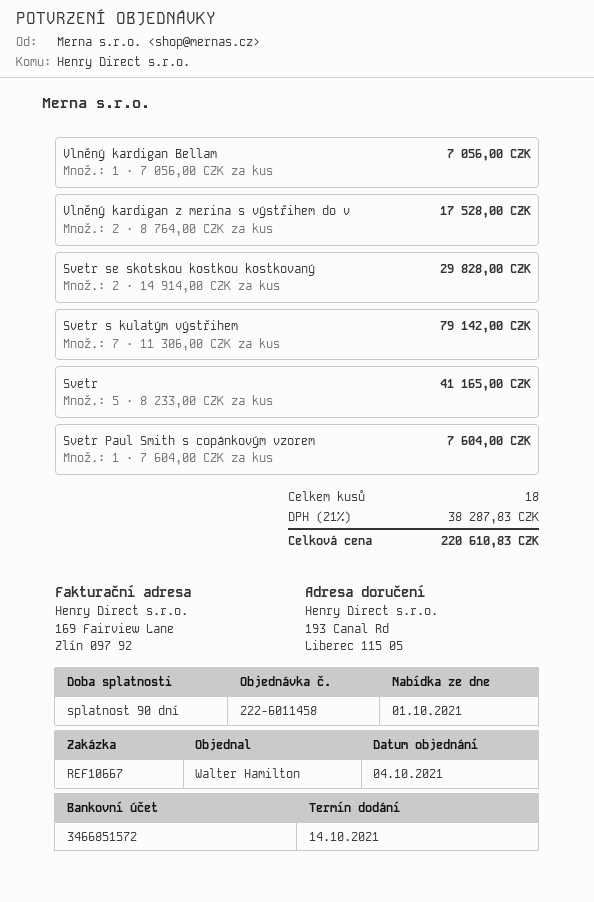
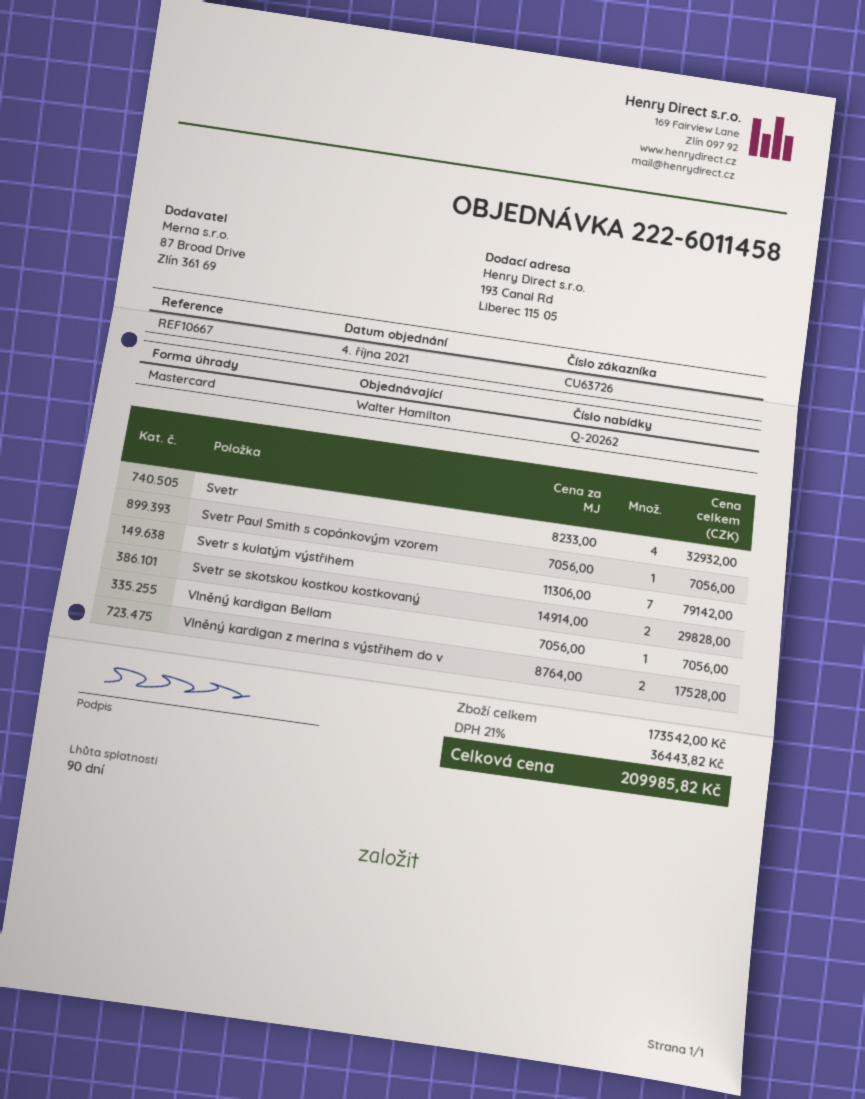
Svetr: 5 x 8233.00 = 41165.00 -> 4 x 8233.00 = 32932.00
Svetr Paul Smith s copánkovým vzorem: 1 x 7604.00 = 7604.00 -> 1 x 7056.00 = 7056.00
tax: 21% = 38287.83 -> 21% = 36443.82
total: 220610.83 -> 209985.82

